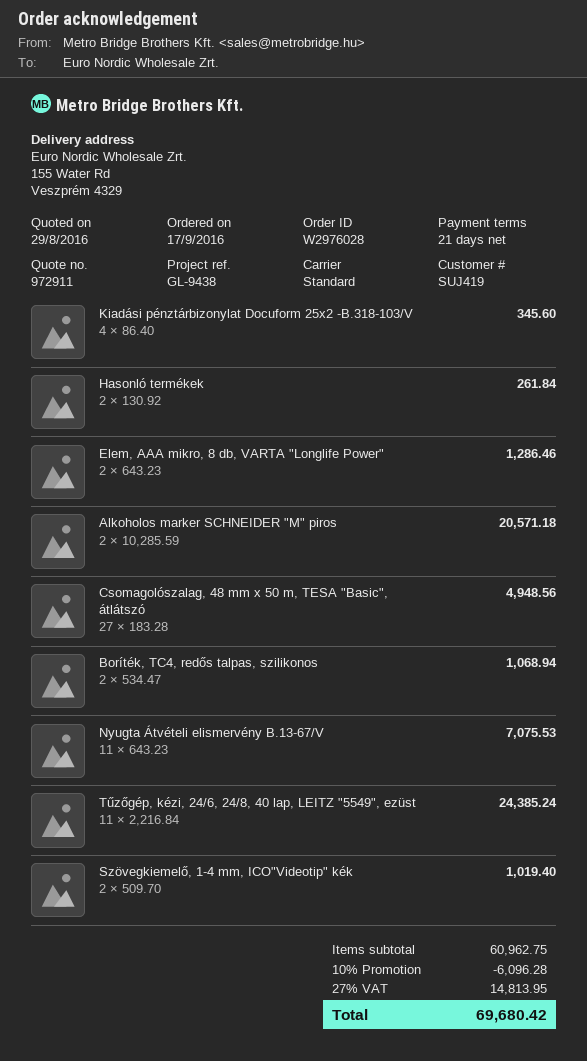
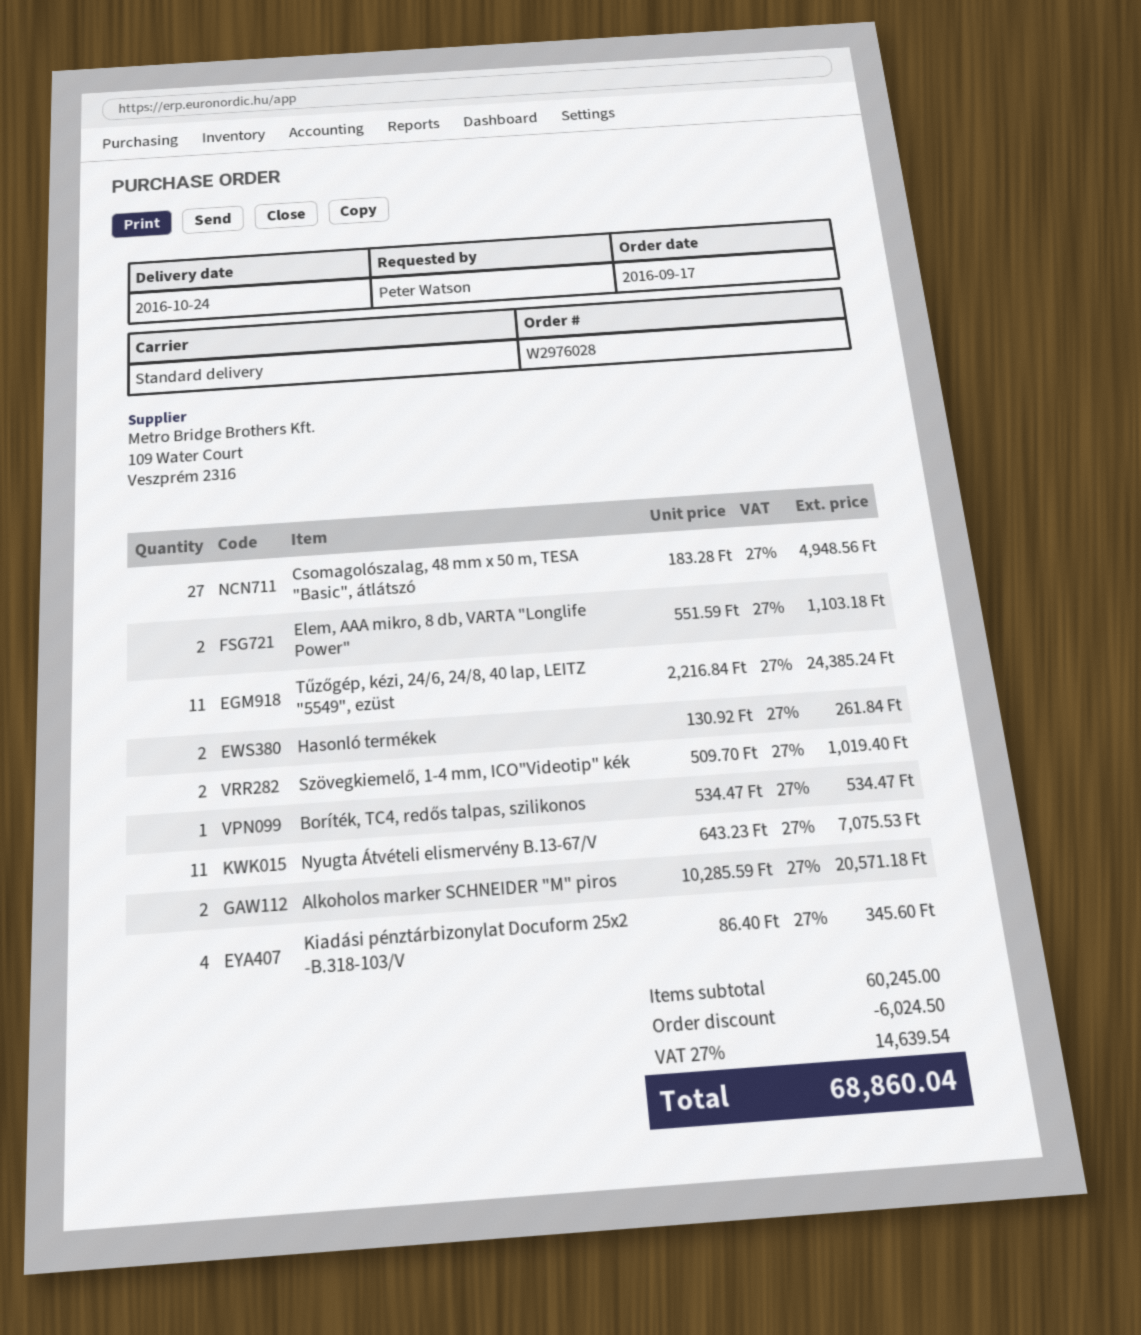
Elem, AAA mikro, 8 db, VARTA "Longlife Power": 2 x 643.23 = 1286.46 -> 2 x 551.59 = 1103.18
Boríték, TC4, redős talpas, szilikonos: 2 x 534.47 = 1068.94 -> 1 x 534.47 = 534.47
subtotal: 60962.75 -> 60245.00
discount: 6096.28 -> 6024.50
tax: 27% = 14813.95 -> 27% = 14639.54
total: 69680.42 -> 68860.04

